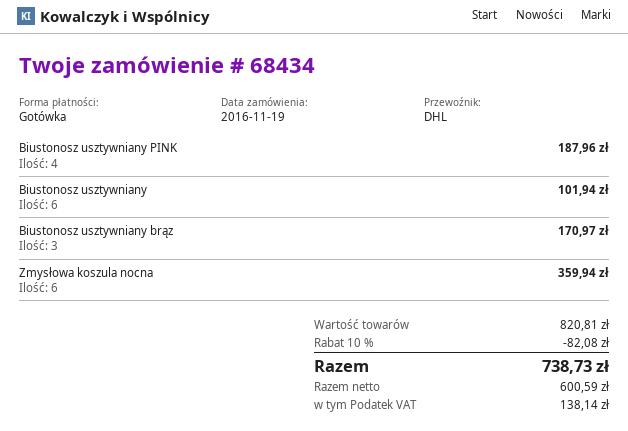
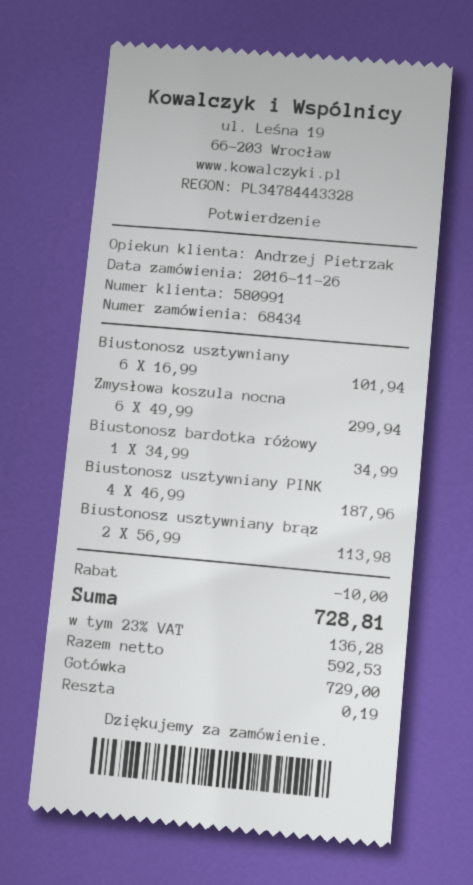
order date: 2016-11-19 -> 2016-11-26
Biustonosz usztywniany brąz: 3 for 170.97 -> 2 for 113.98
Zmysłowa koszula nocna: 6 for 359.94 -> 6 for 299.94
Biustonosz bardotka różowy: none -> 1 for 34.99
discount: 82.08 -> 10.00
net: 600.59 -> 592.53
tax: 138.14 -> 136.28
total: 738.73 -> 728.81

